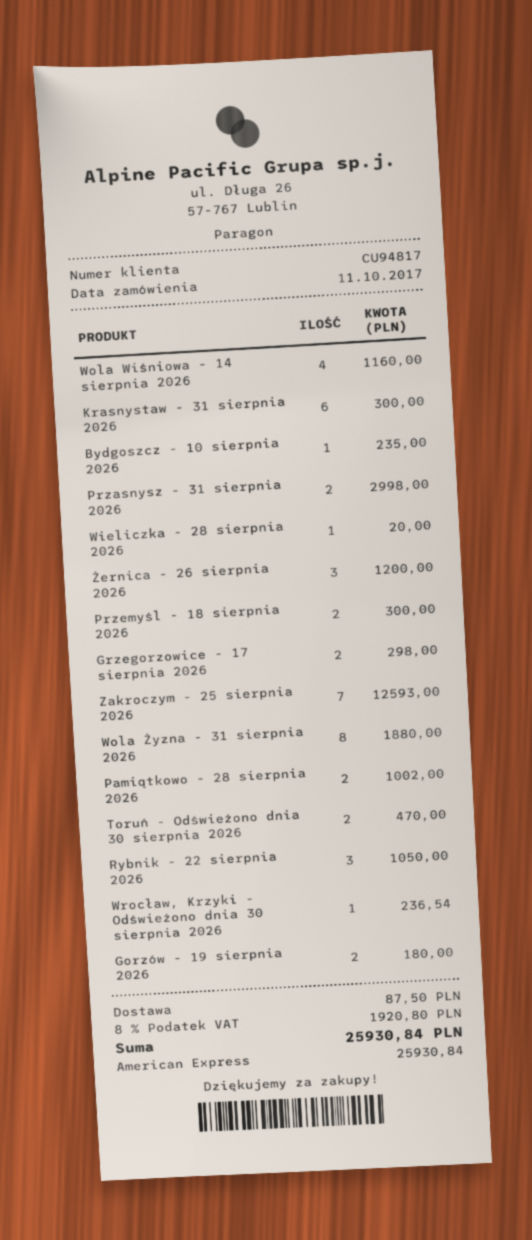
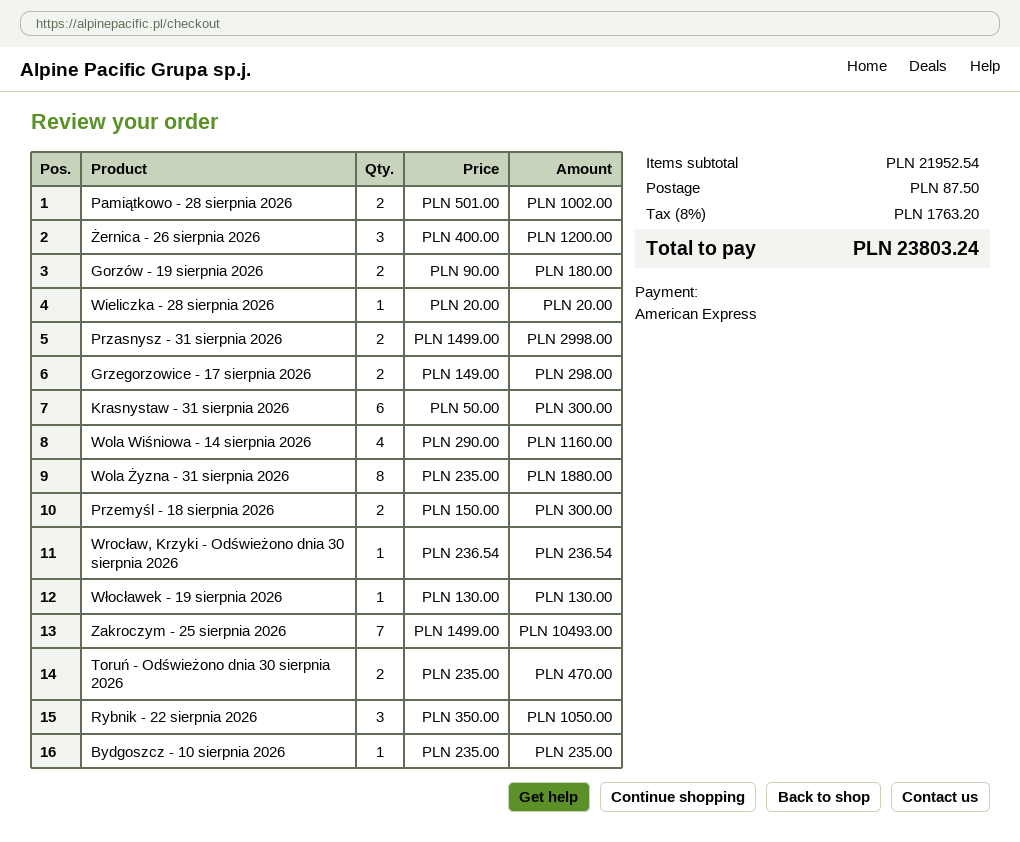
Zakroczym - 25 sierpnia 2026: 7 for 12593.00 -> 7 for 10493.00
Włocławek - 19 sierpnia 2026: none -> 1 for 130.00
tax: 8% = 1920.80 -> 8% = 1763.20
total: 25930.84 -> 23803.24

